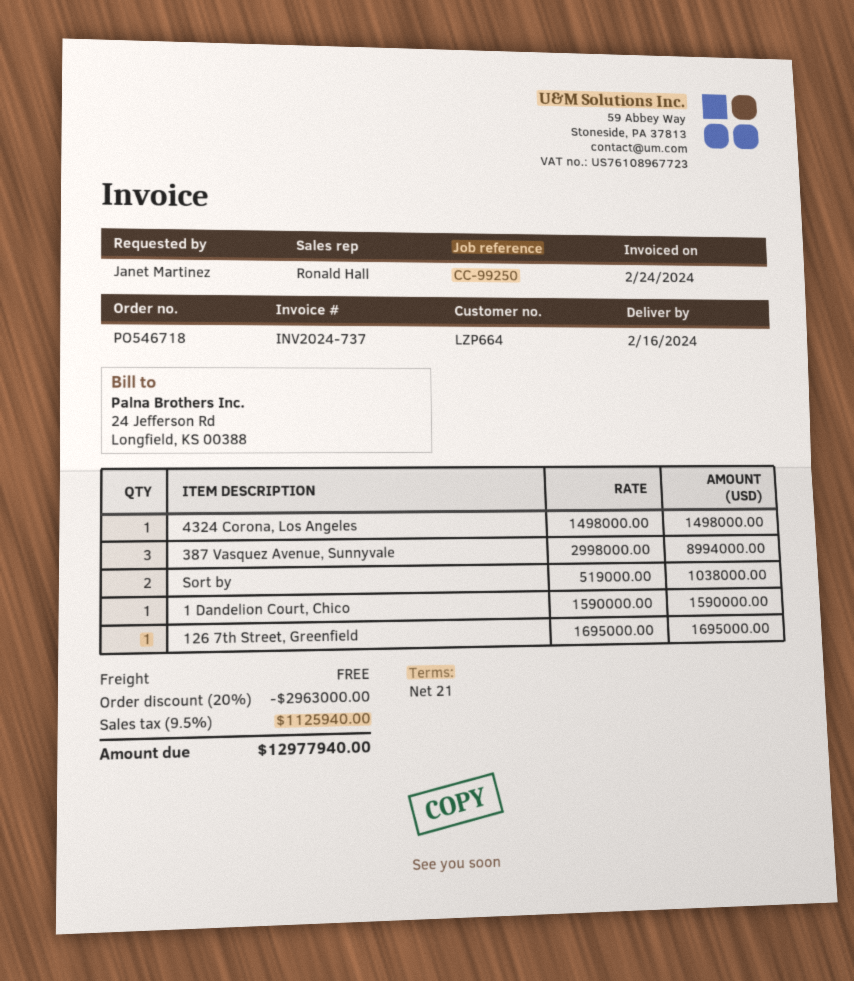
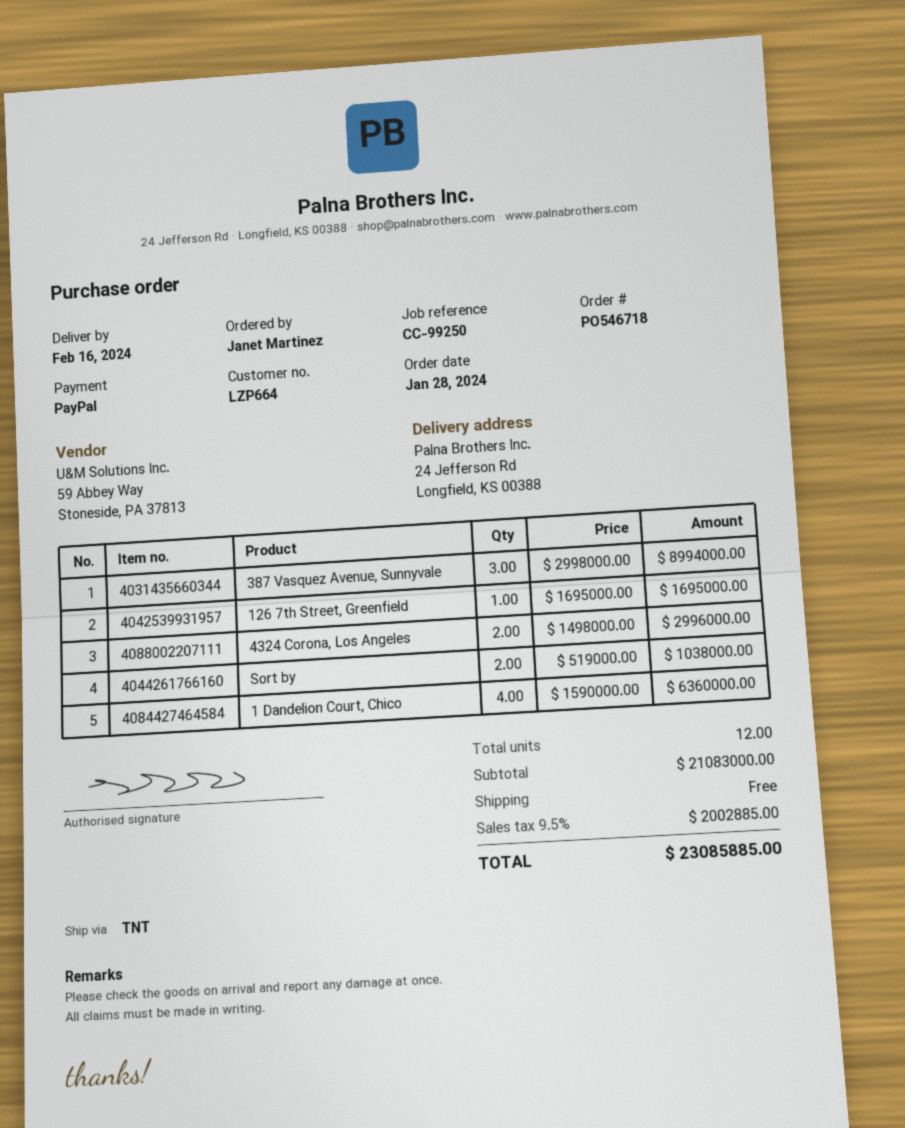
4324 Corona, Los Angeles: 1 x 1498000.00 = 1498000.00 -> 2 x 1498000.00 = 2996000.00
1 Dandelion Court, Chico: 1 x 1590000.00 = 1590000.00 -> 4 x 1590000.00 = 6360000.00
discount: 20% = 2963000.00 -> none
tax: 9.5% = 1125940.00 -> 9.5% = 2002885.00
total: 12977940.00 -> 23085885.00

